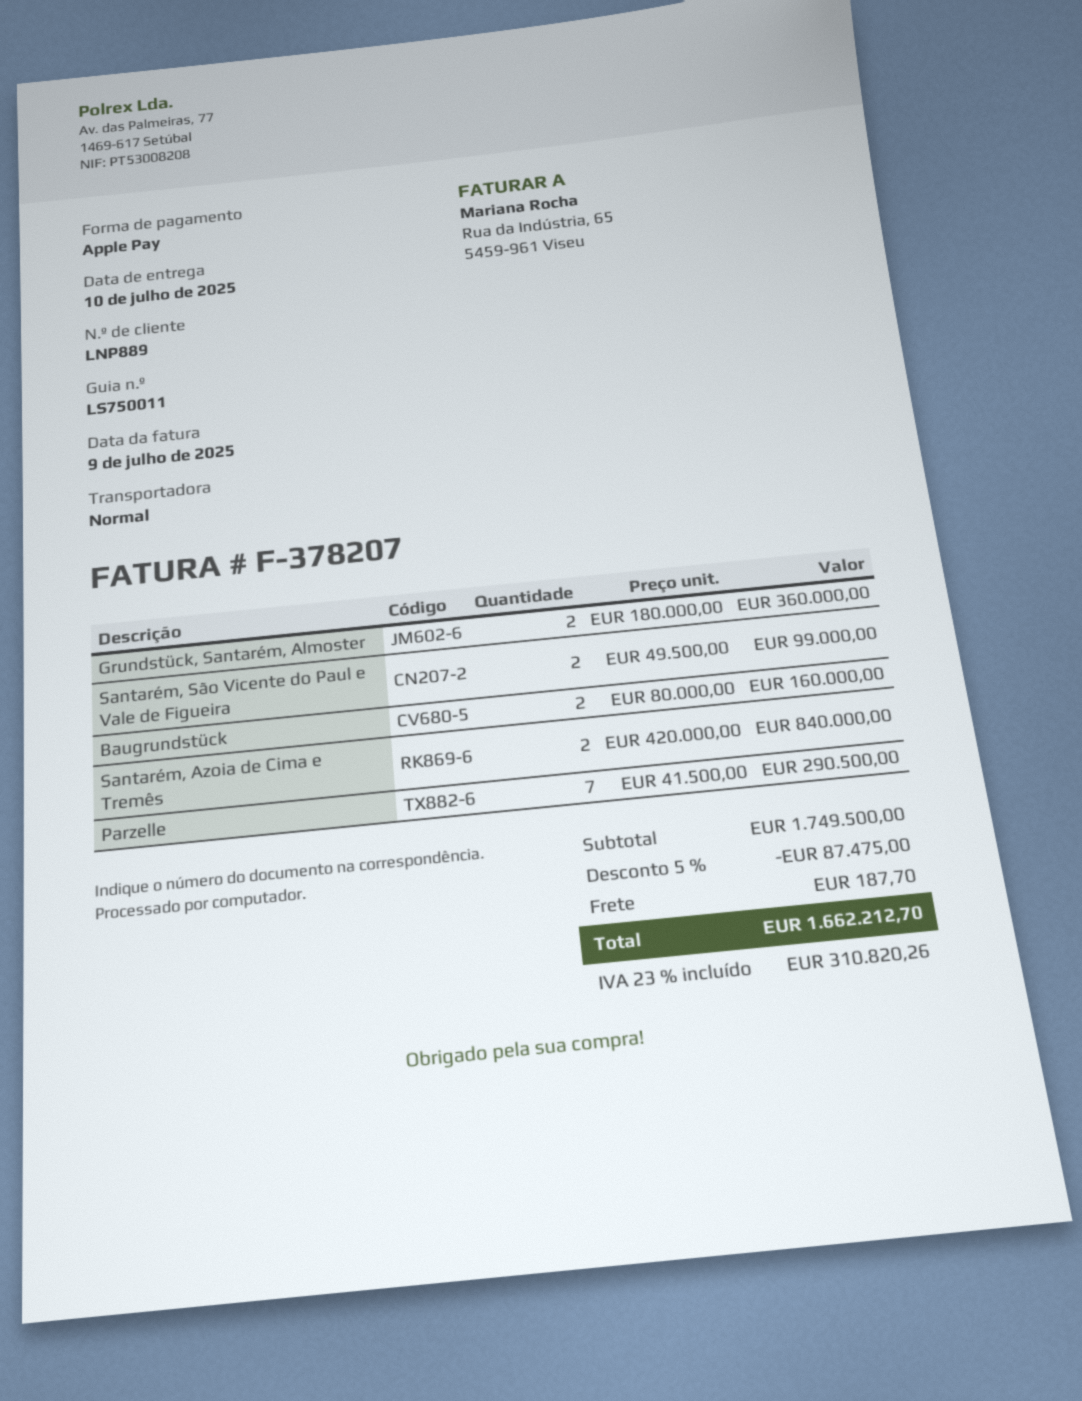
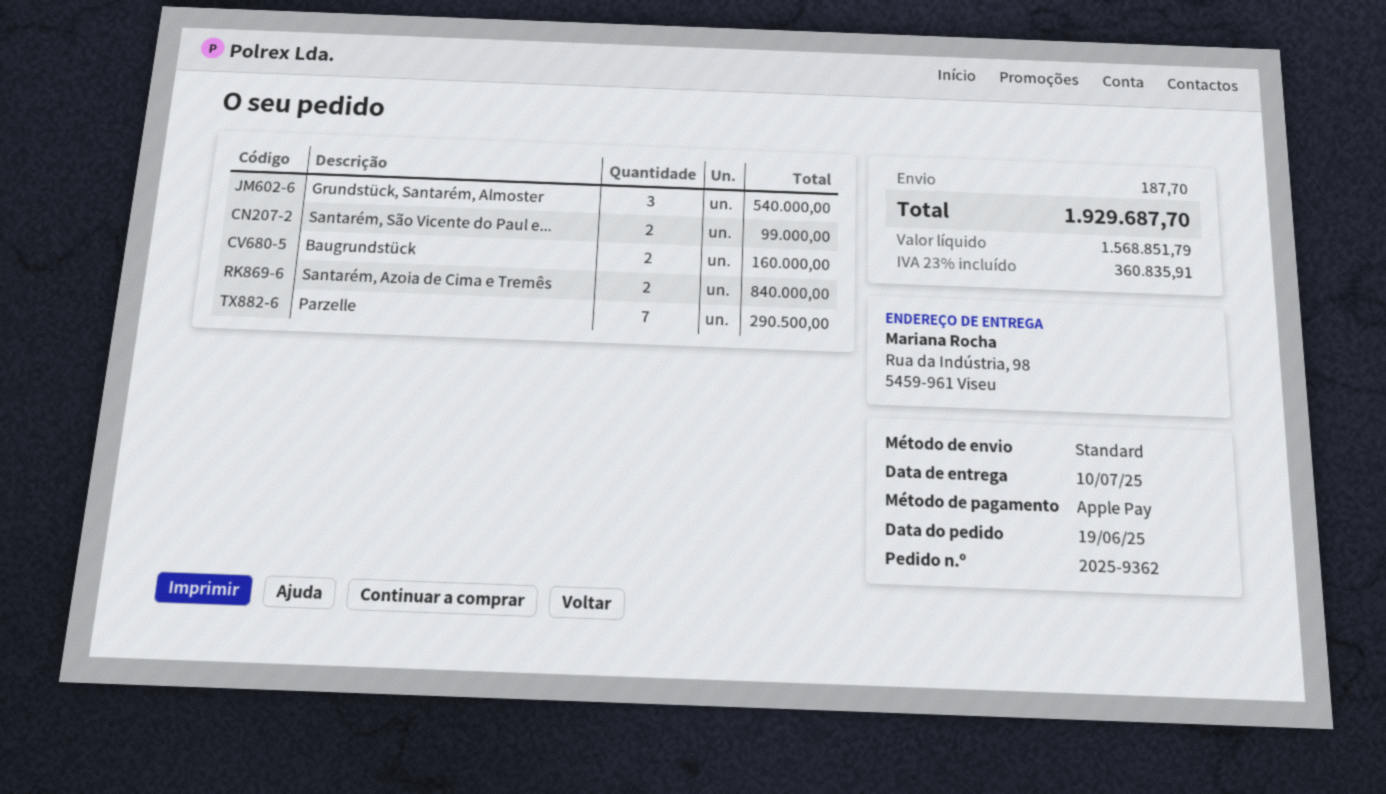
Grundstück, Santarém, Almoster: 2 for 360000.00 -> 3 for 540000.00
discount: 5% = 87475.00 -> none
tax: 23% = 310820.26 -> 23% = 360835.91
total: 1662212.70 -> 1929687.70

